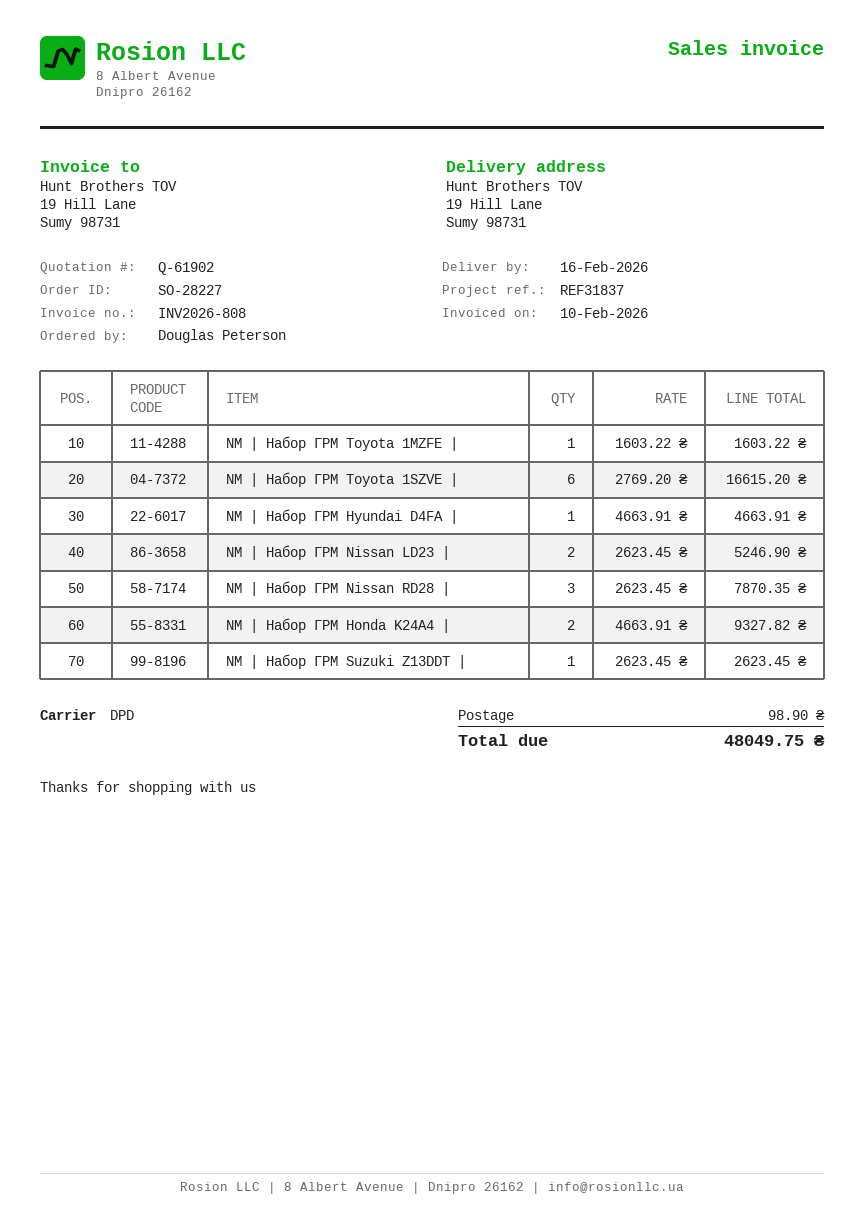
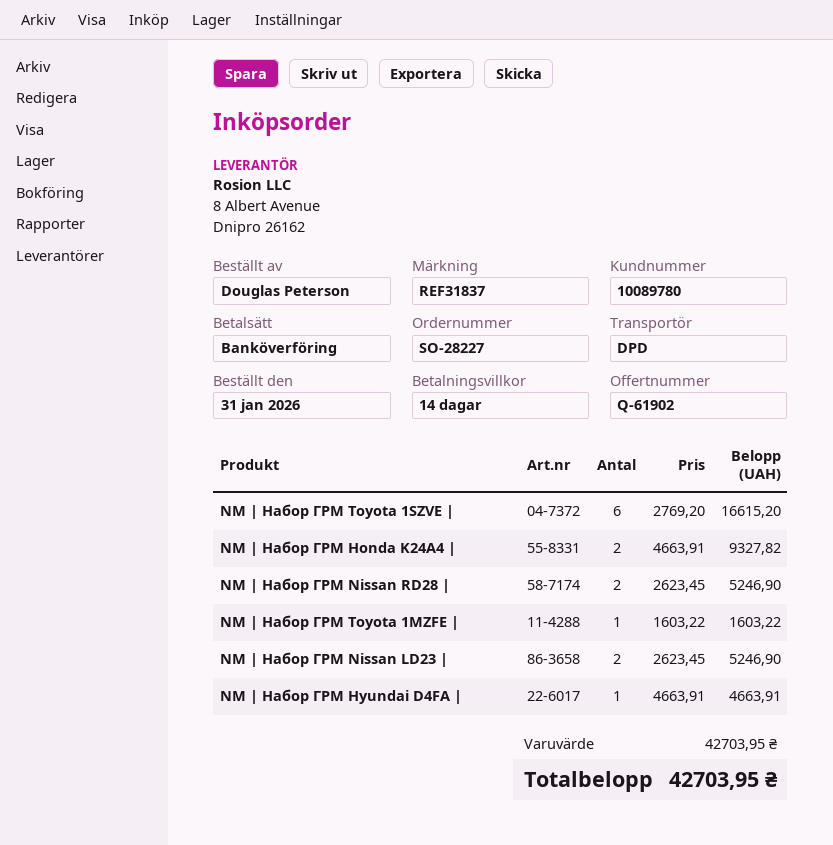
NM | Набор ГРМ Nissan RD28 |: 3 x 2623.45 = 7870.35 -> 2 x 2623.45 = 5246.90
NM | Набор ГРМ Suzuki Z13DDT |: 1 x 2623.45 = 2623.45 -> none
shipping: 98.90 -> none
total: 48049.75 -> 42703.95

